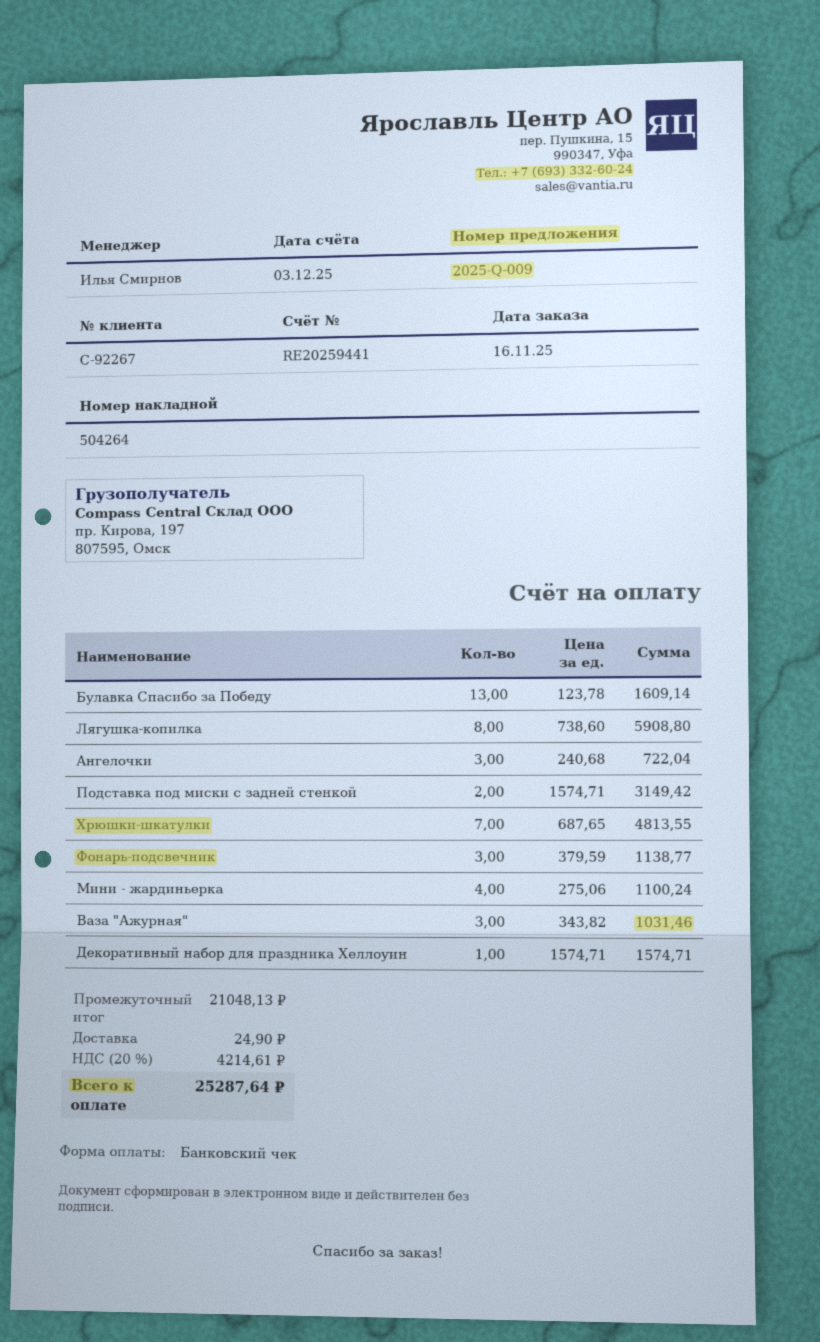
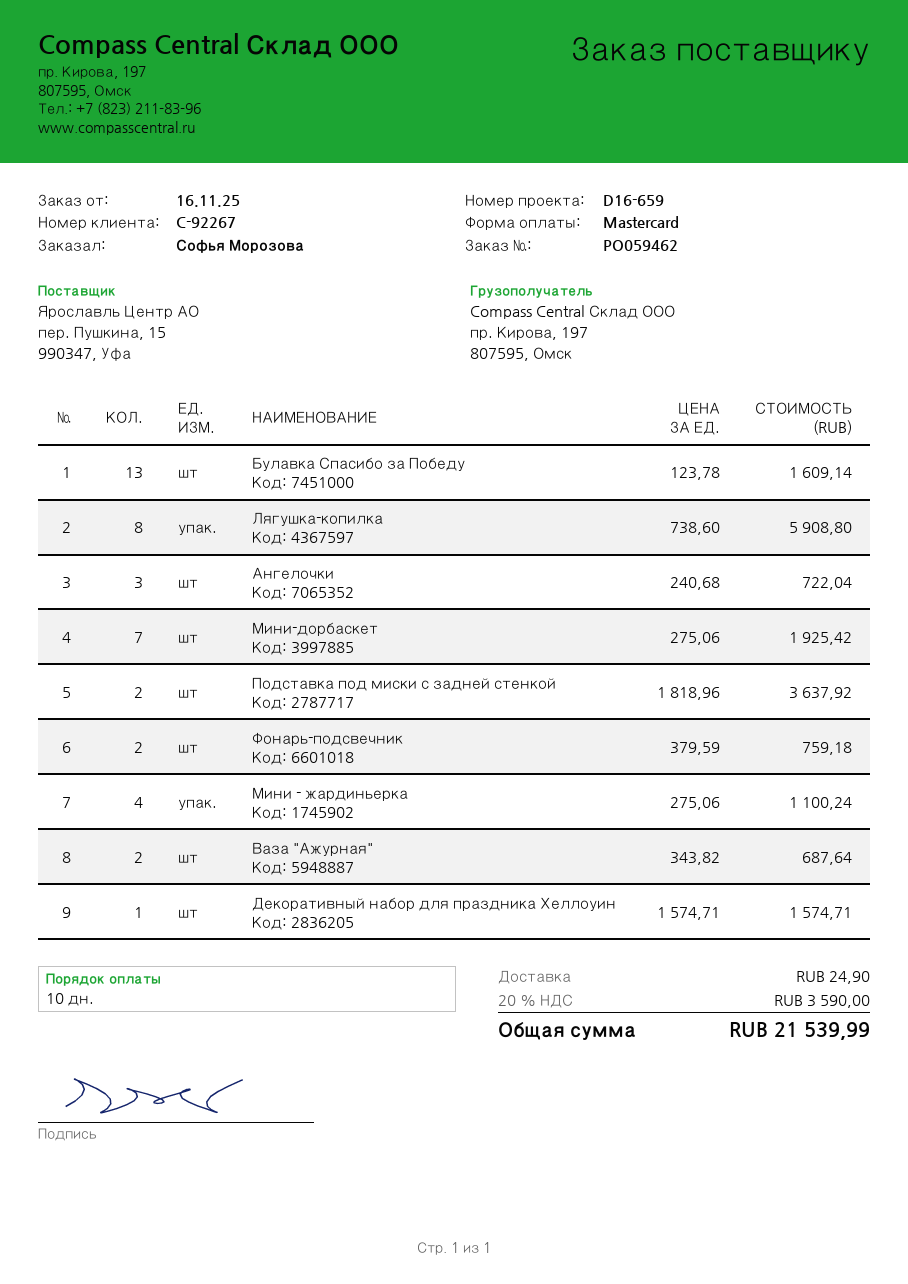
payment method: cheque -> Mastercard
Подставка под миски с задней стенкой: 2 x 1574.71 = 3149.42 -> 2 x 1818.96 = 3637.92
Хрюшки-шкатулки: 7 x 687.65 = 4813.55 -> none
Фонарь-подсвечник: 3 x 379.59 = 1138.77 -> 2 x 379.59 = 759.18
Ваза "Ажурная": 3 x 343.82 = 1031.46 -> 2 x 343.82 = 687.64
Мини-дорбаскет: none -> 7 x 275.06 = 1925.42
tax: 20% = 4214.61 -> 20% = 3590.00
total: 25287.64 -> 21539.99

